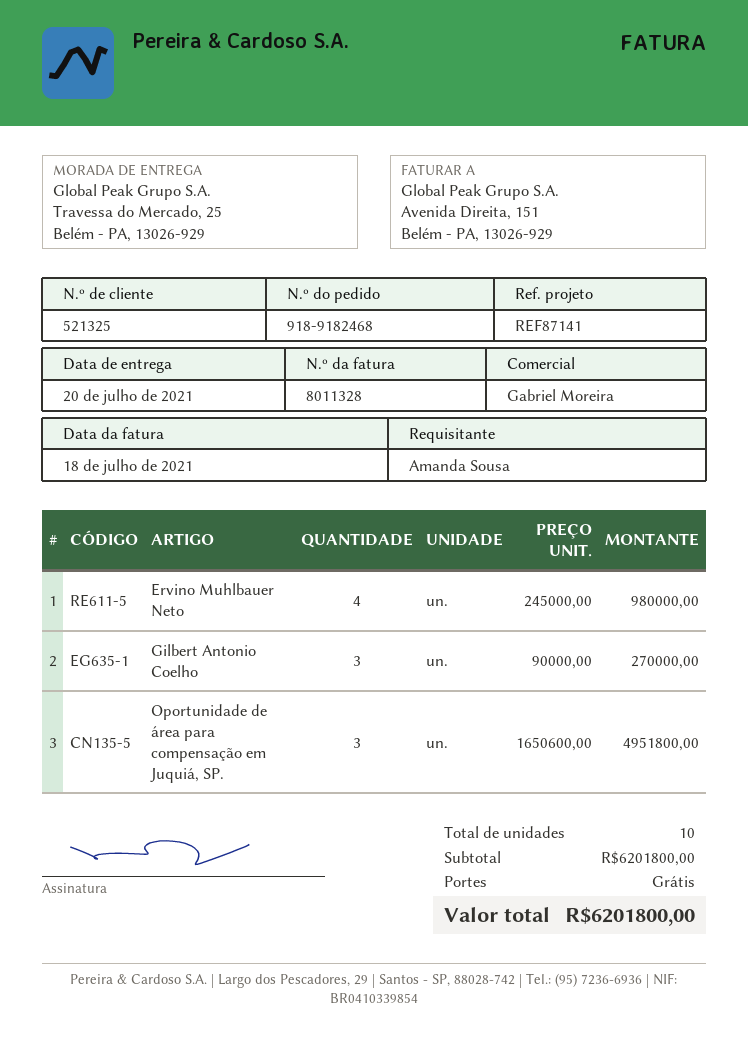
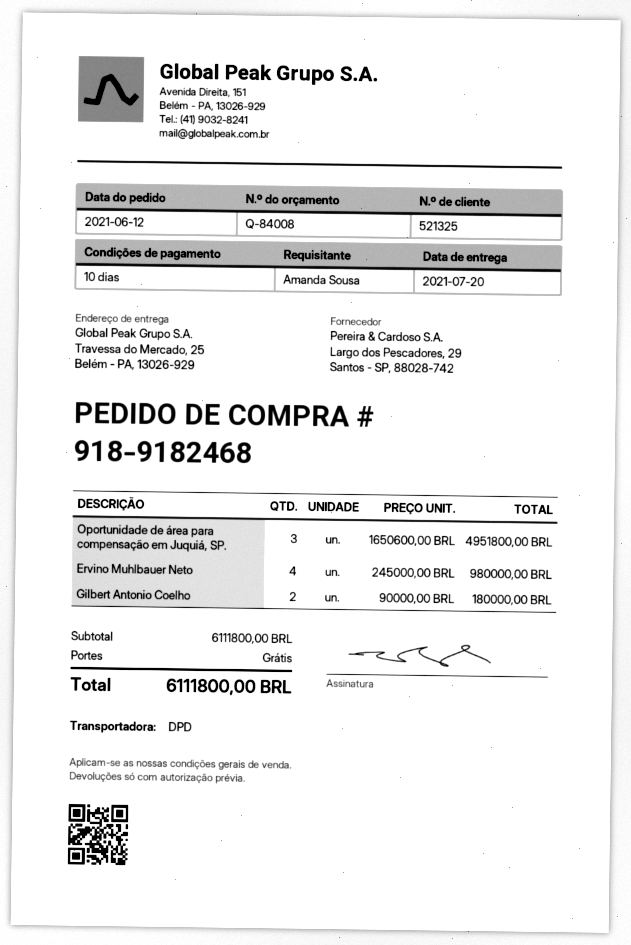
Gilbert Antonio Coelho: 3 x 90000.00 = 270000.00 -> 2 x 90000.00 = 180000.00
subtotal: 6201800.00 -> 6111800.00
total: 6201800.00 -> 6111800.00

